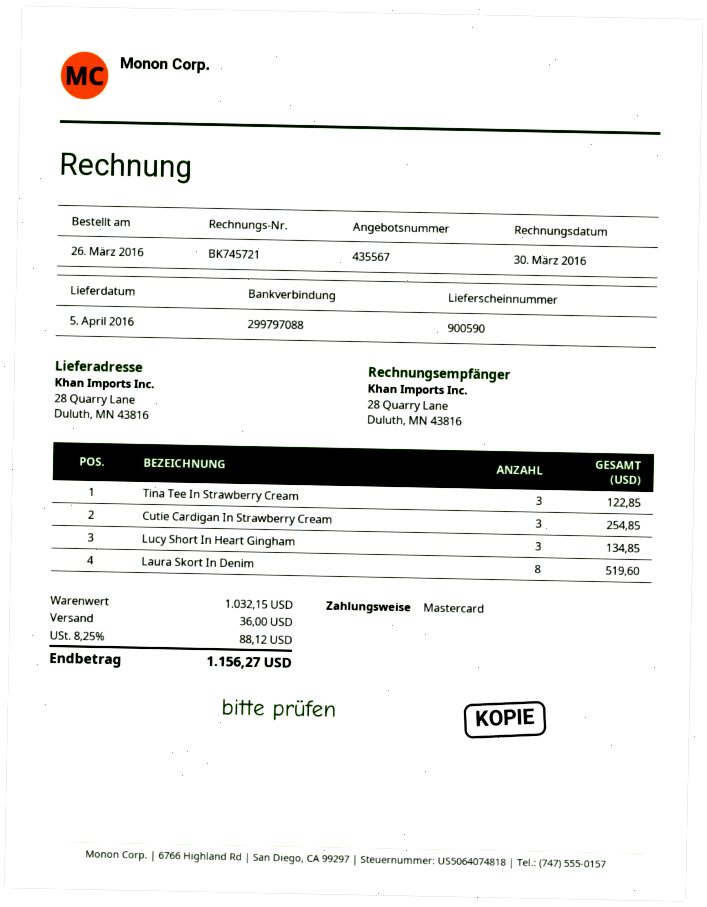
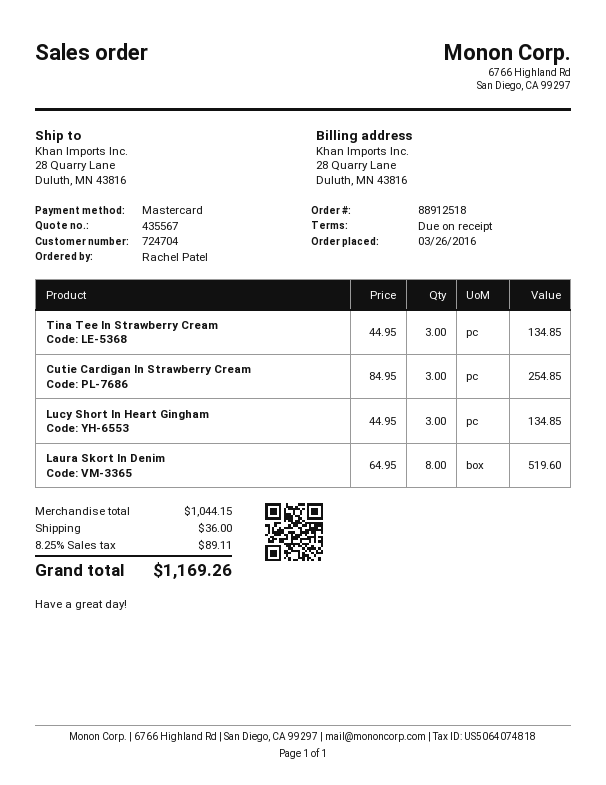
Tina Tee In Strawberry Cream: 3 for 122.85 -> 3 for 134.85
subtotal: 1032.15 -> 1044.15
tax: 8.25% = 88.12 -> 8.25% = 89.11
total: 1156.27 -> 1169.26

